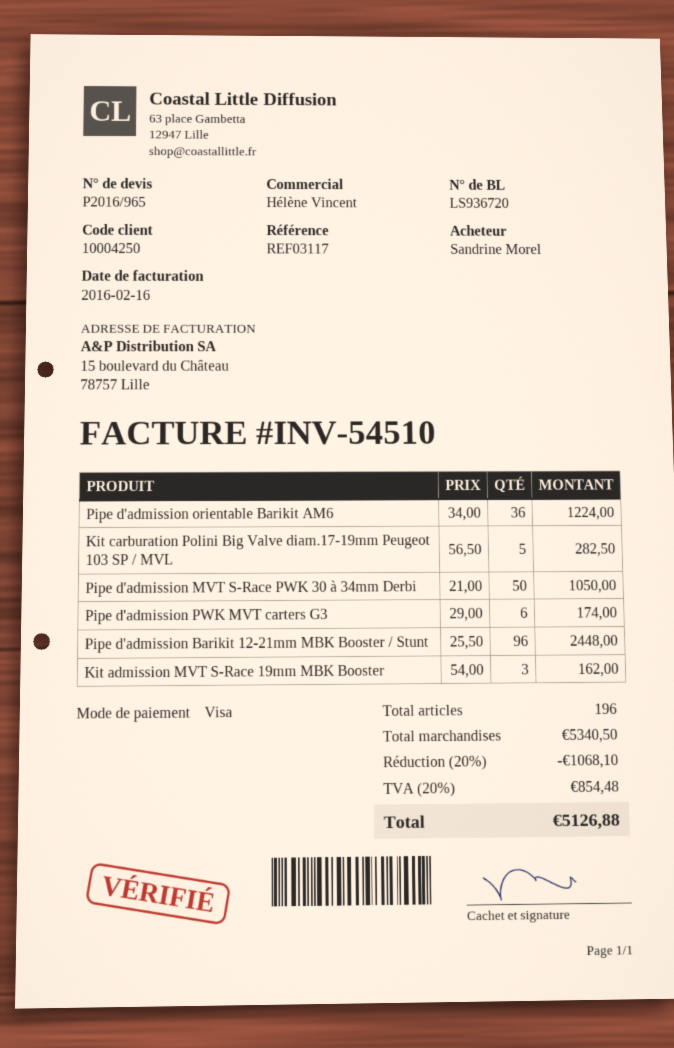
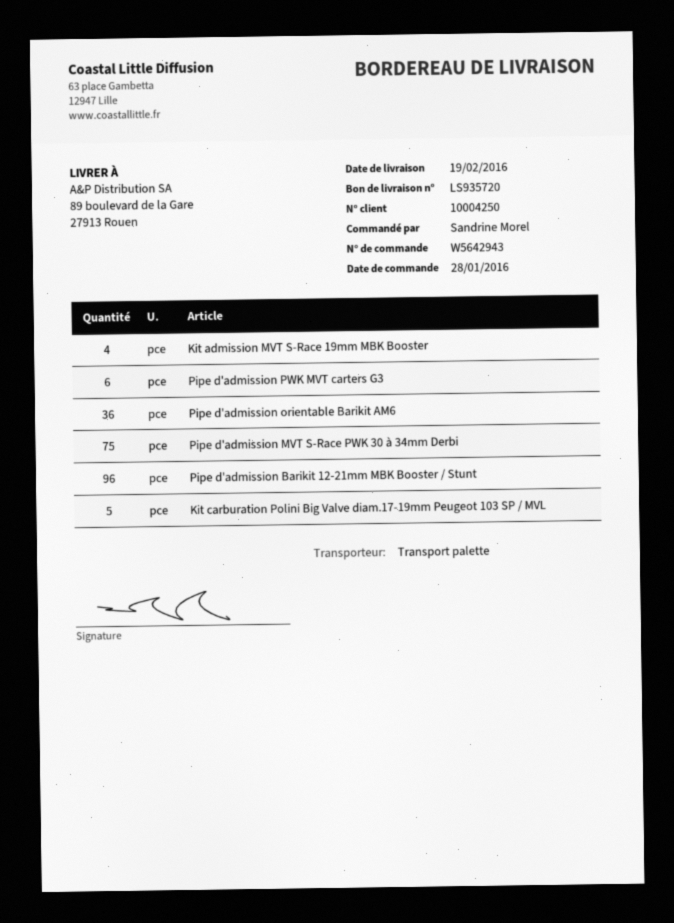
delivery note number: LS936720 -> LS935720
Pipe d'admission MVT S-Race PWK 30 à 34mm Derbi: 50 -> 75
Kit admission MVT S-Race 19mm MBK Booster: 3 -> 4

